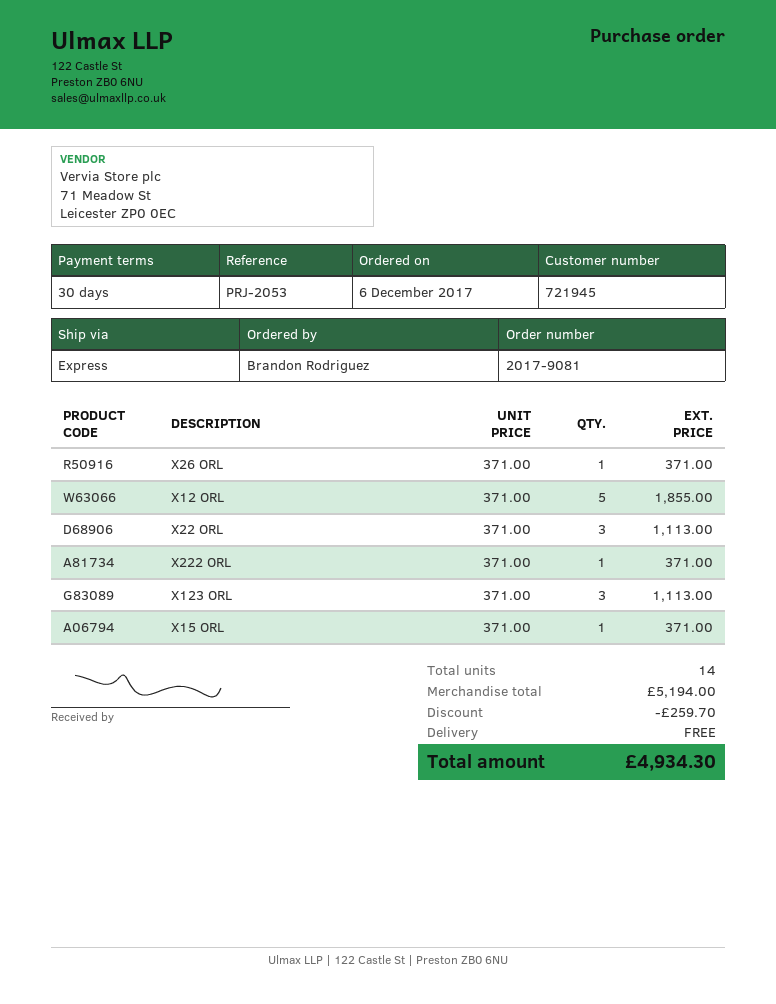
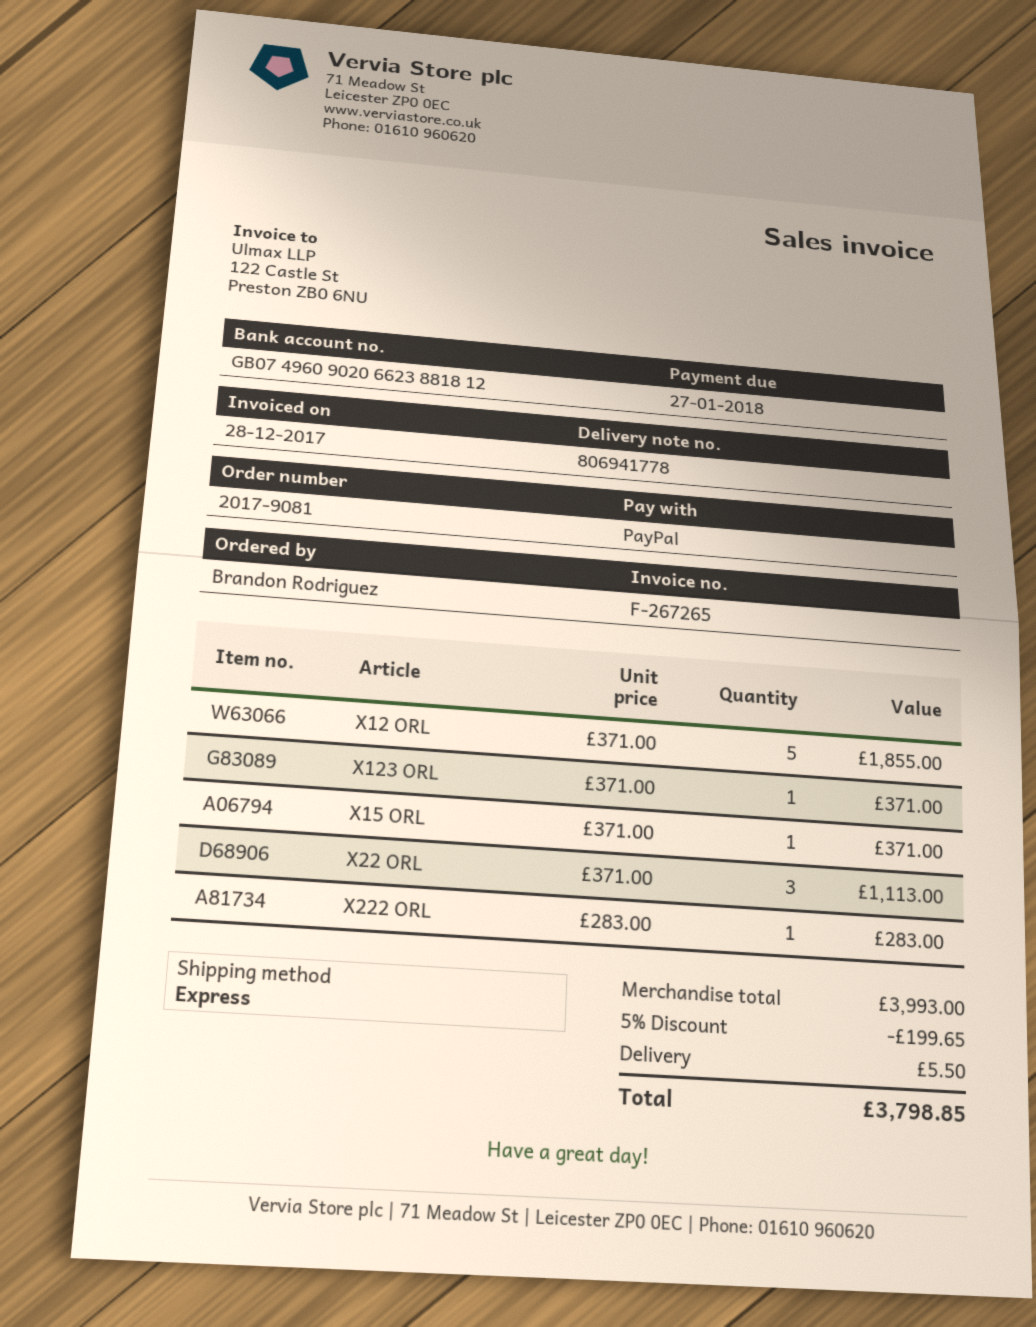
X26 ORL: 1 x 371.00 = 371.00 -> none
X222 ORL: 1 x 371.00 = 371.00 -> 1 x 283.00 = 283.00
X123 ORL: 3 x 371.00 = 1113.00 -> 1 x 371.00 = 371.00
subtotal: 5194.00 -> 3993.00
discount: 259.70 -> 199.65
shipping: 0.00 -> 5.50
total: 4934.30 -> 3798.85

